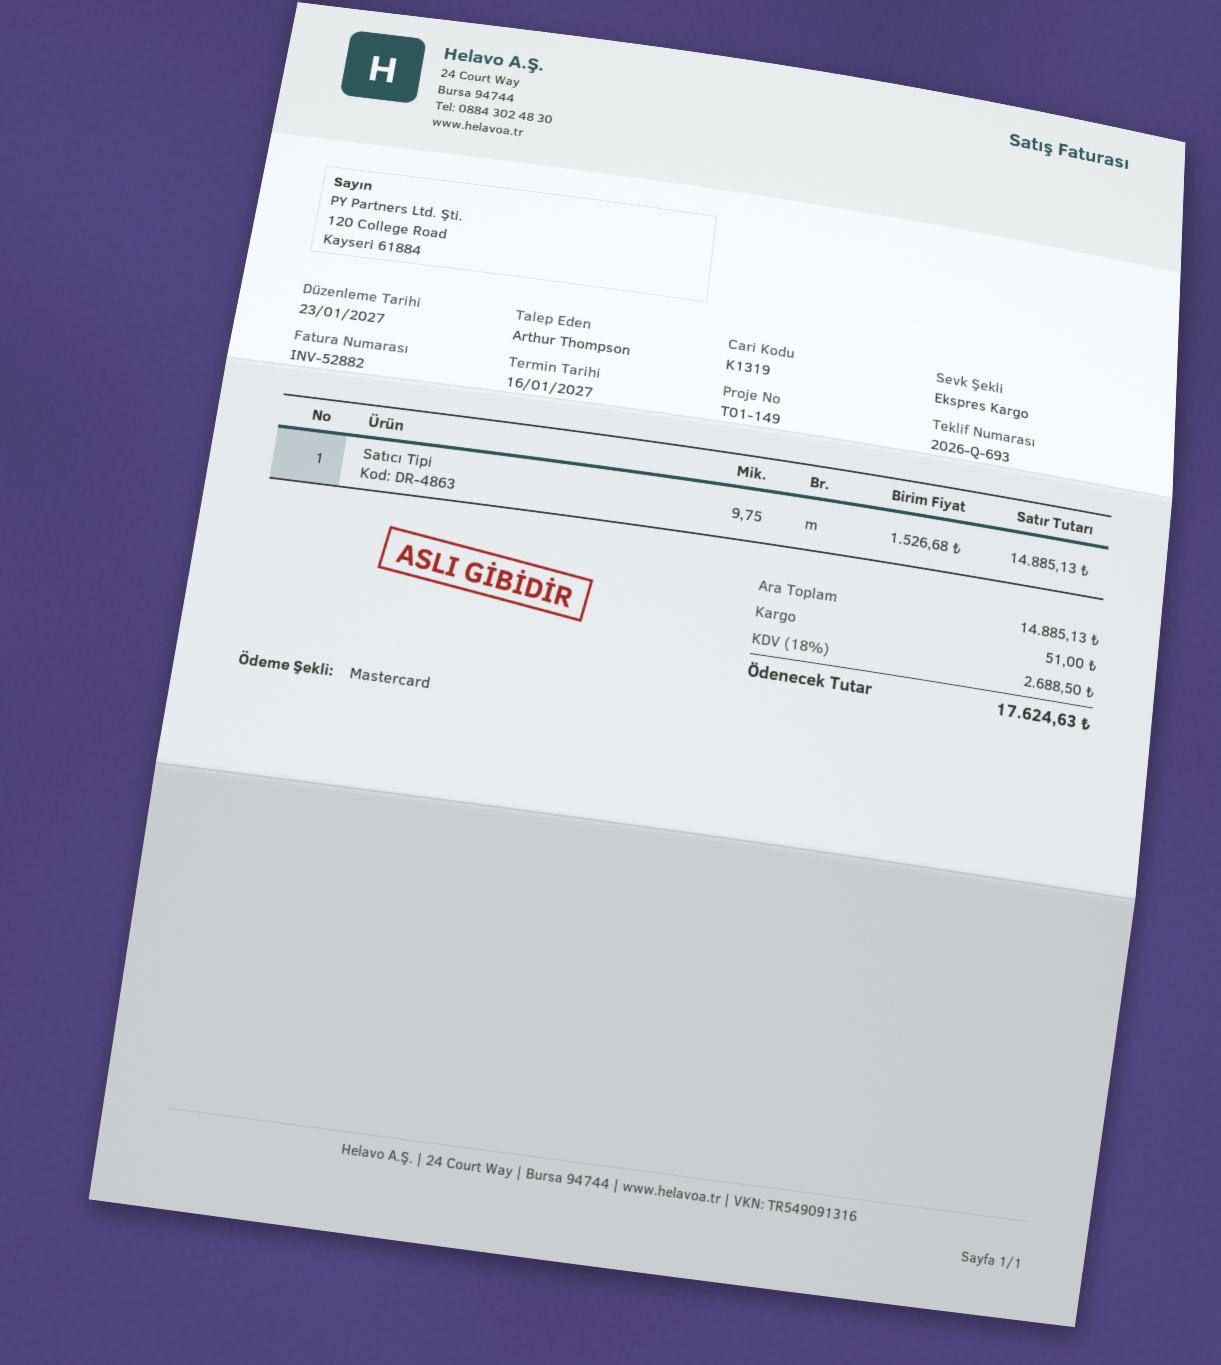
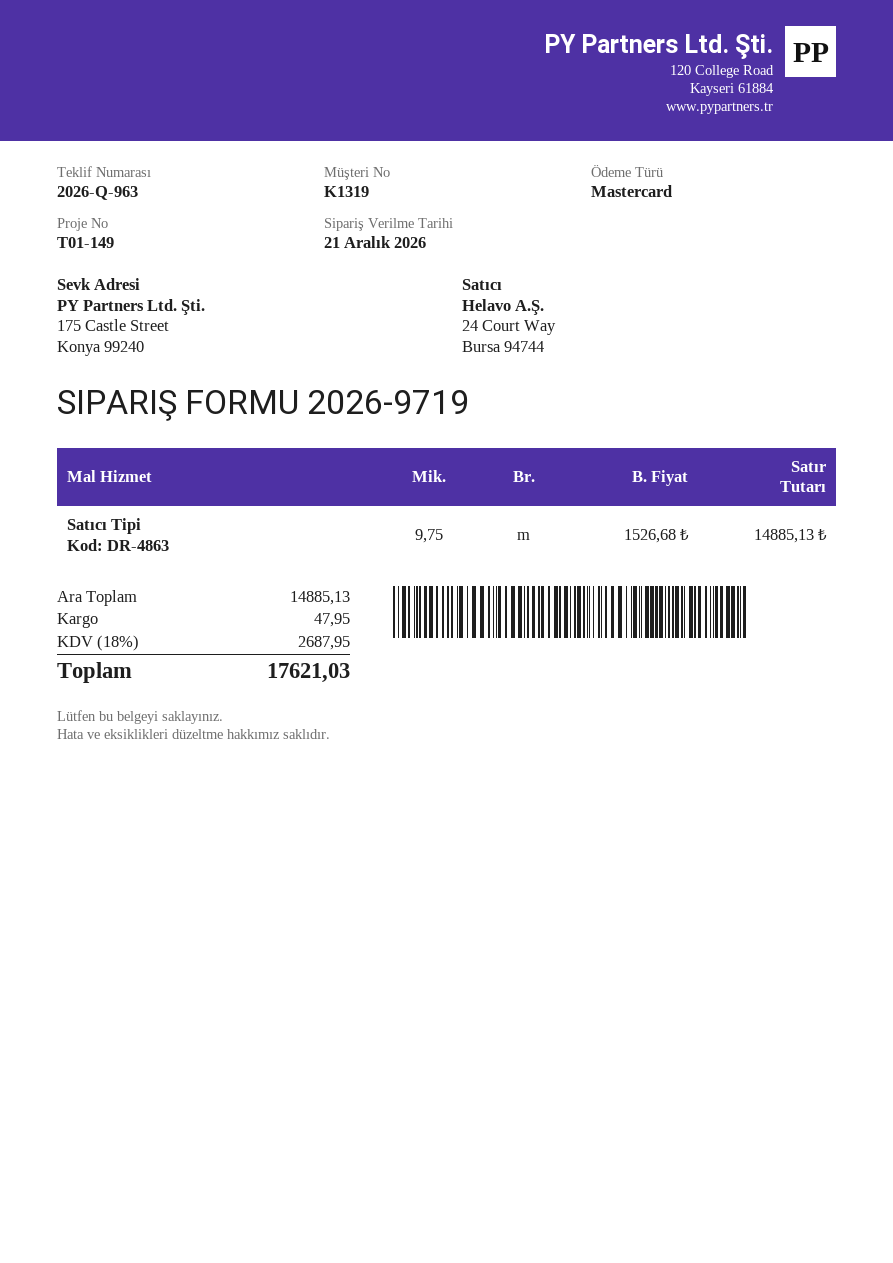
quote number: 2026-Q-693 -> 2026-Q-963
shipping: 51.00 -> 47.95
tax: 18% = 2688.50 -> 18% = 2687.95
total: 17624.63 -> 17621.03

